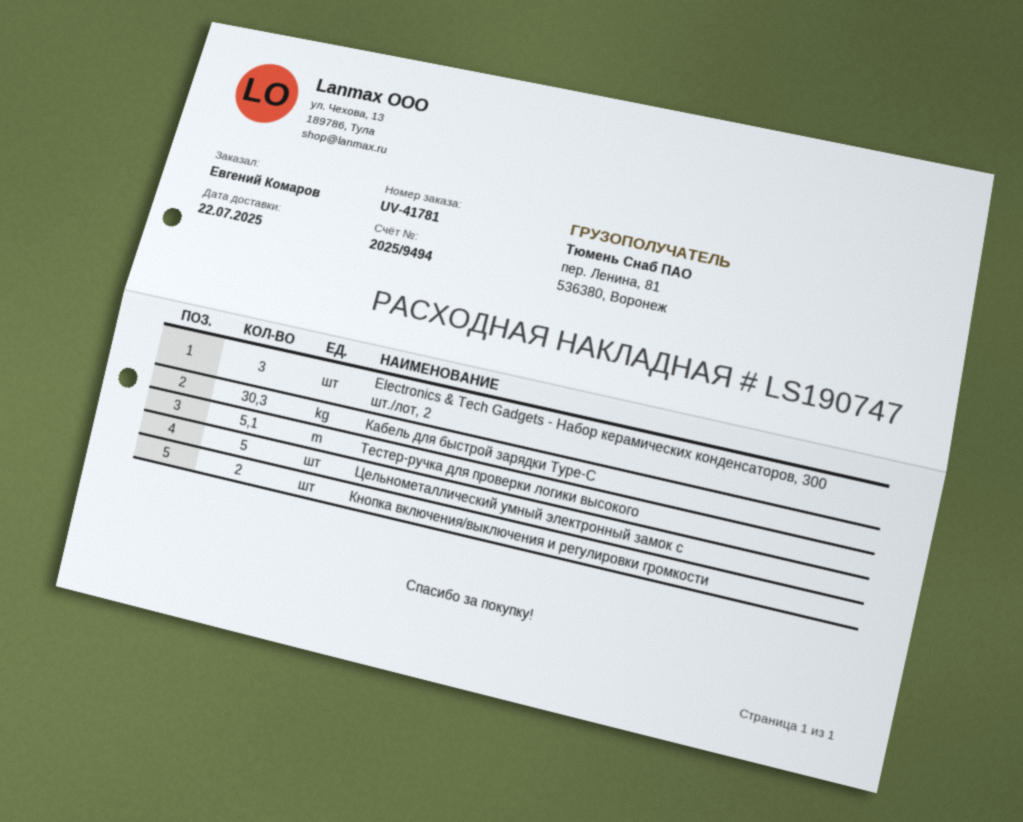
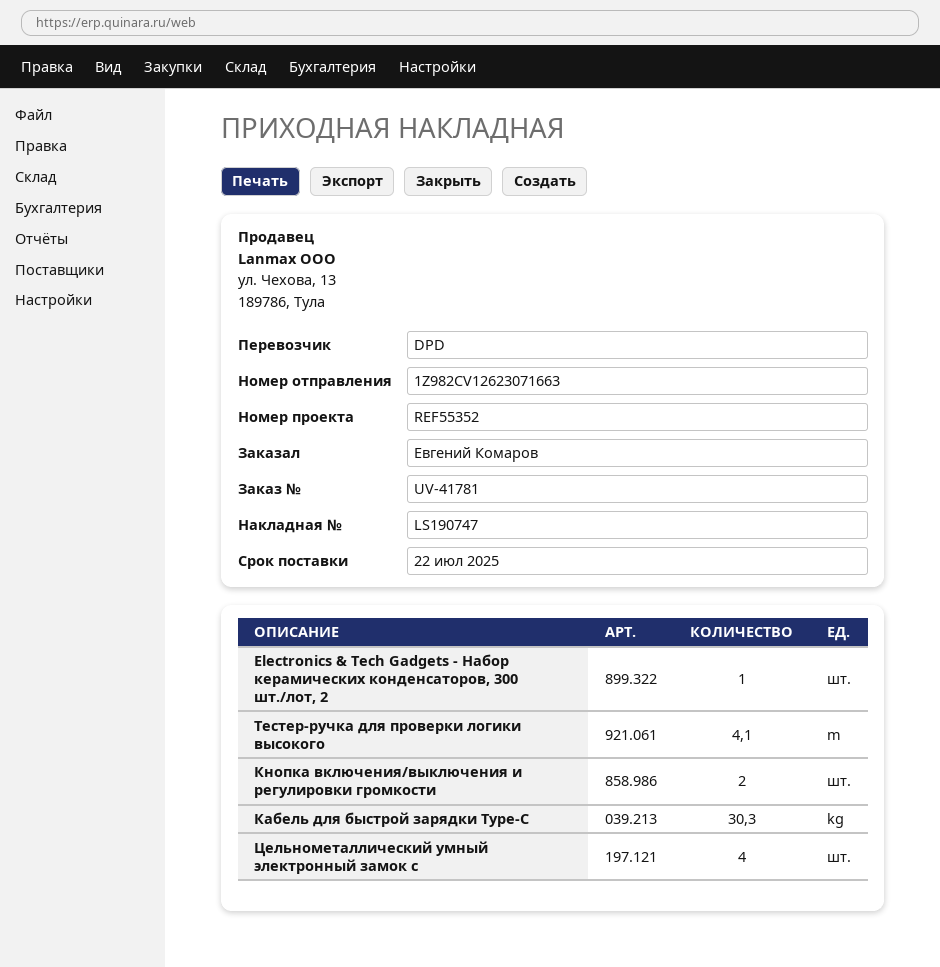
Electronics & Tech Gadgets - Набор керамических конденсаторов, 300 шт./лот, 2: 3 -> 1
Тестер-ручка для проверки логики высокого: 5.1 -> 4.1
Цельнометаллический умный электронный замок с: 5 -> 4

